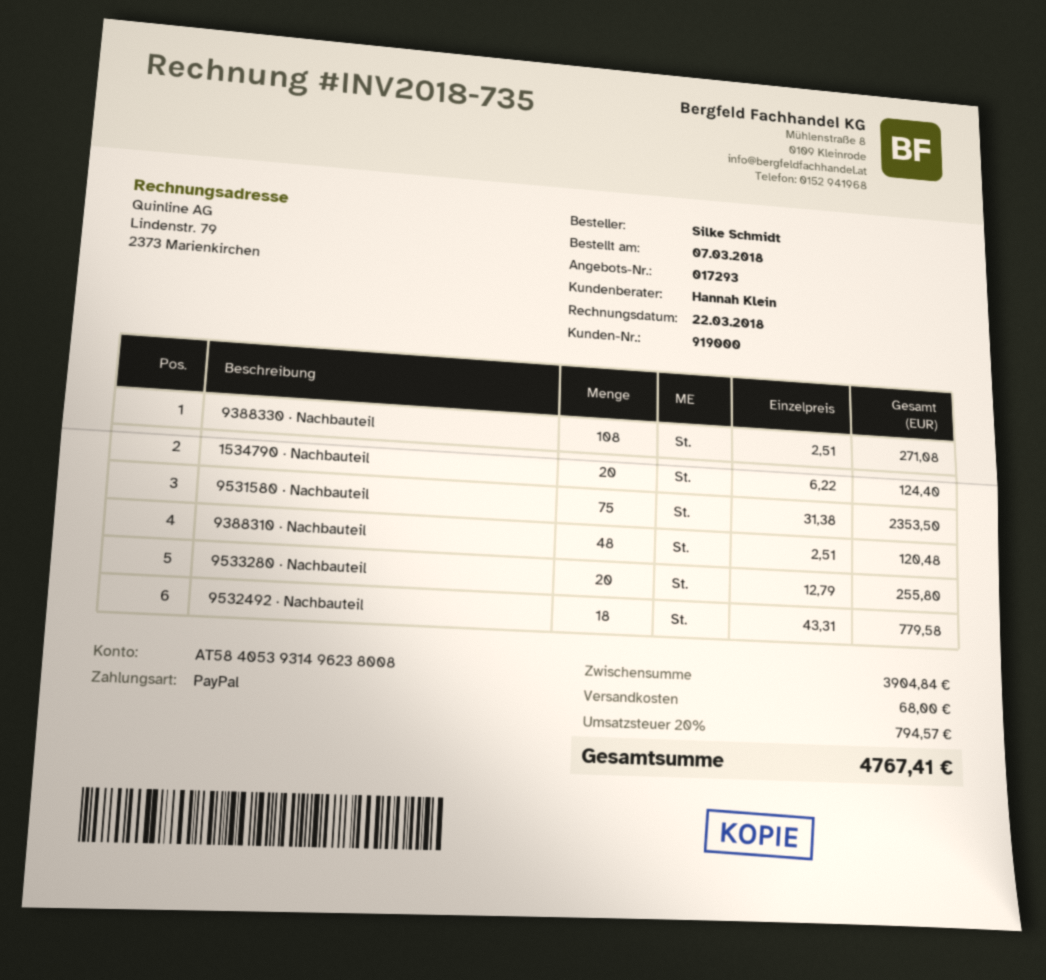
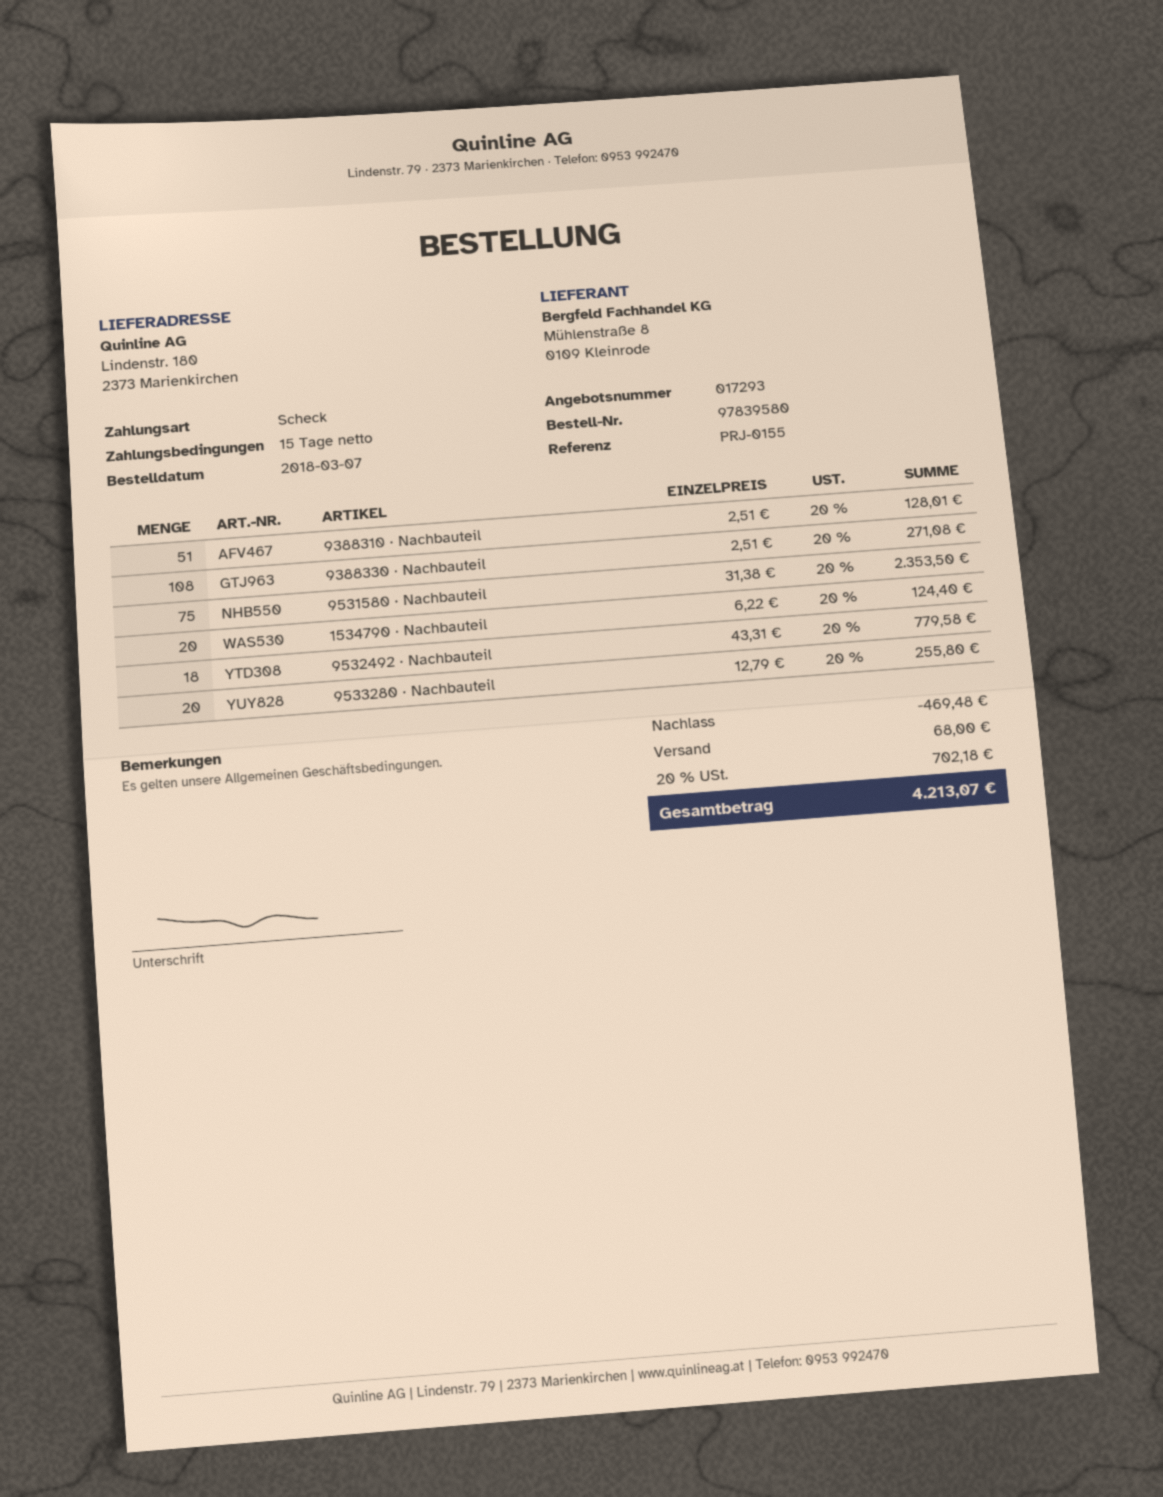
payment method: PayPal -> cheque
9388310 · Nachbauteil: 48 x 2.51 = 120.48 -> 51 x 2.51 = 128.01
discount: none -> 469.48
tax: 20% = 794.57 -> 20% = 702.18
total: 4767.41 -> 4213.07

